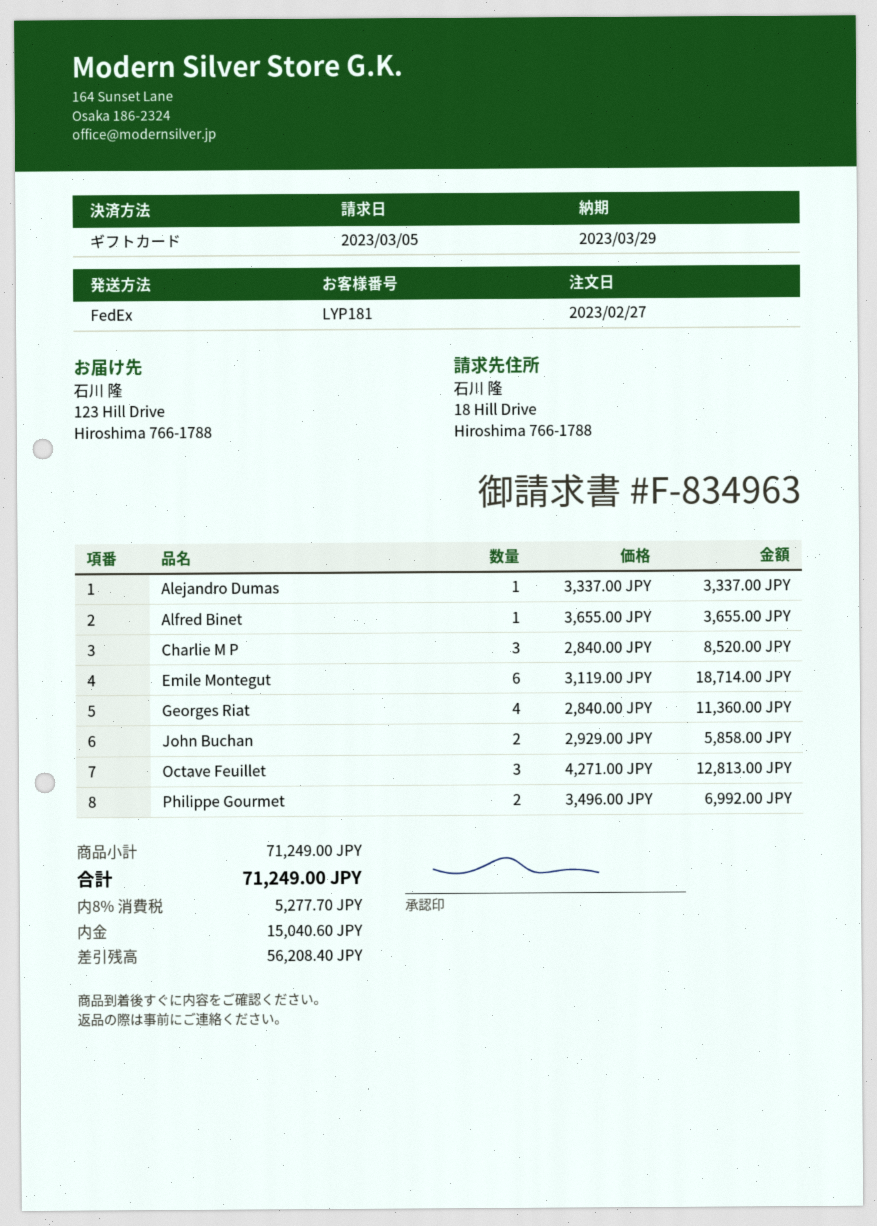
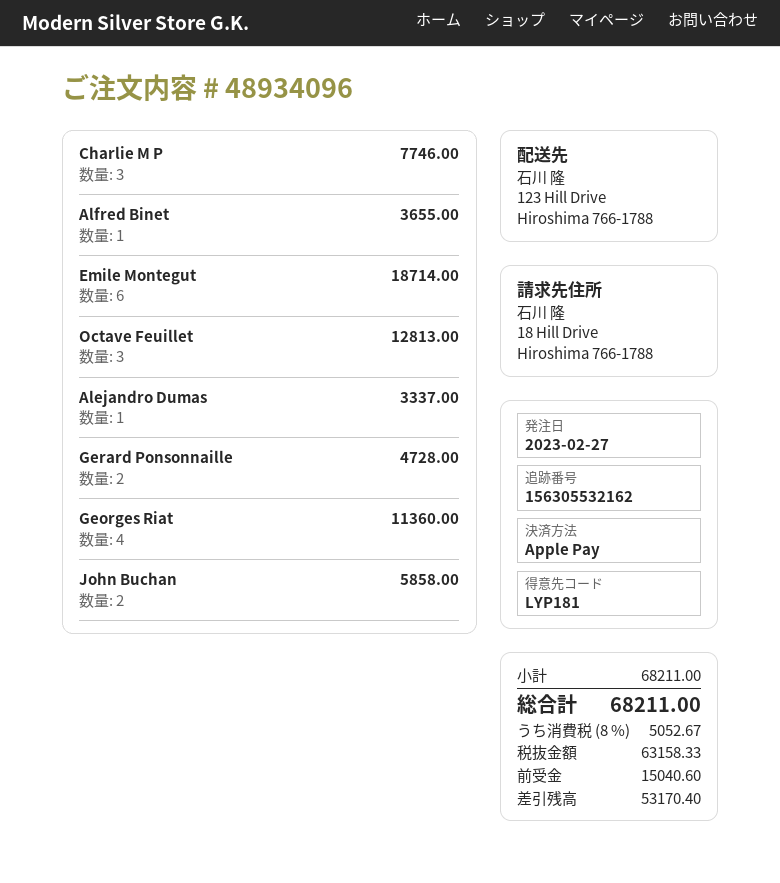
payment method: gift card -> Apple Pay
Charlie M P: 3 for 8520.00 -> 3 for 7746.00
Philippe Gourmet: 2 for 6992.00 -> none
Gerard Ponsonnaille: none -> 2 for 4728.00
subtotal: 71249.00 -> 68211.00
tax: 8% = 5277.70 -> 8% = 5052.67
total: 71249.00 -> 68211.00
balance: 56208.40 -> 53170.40

